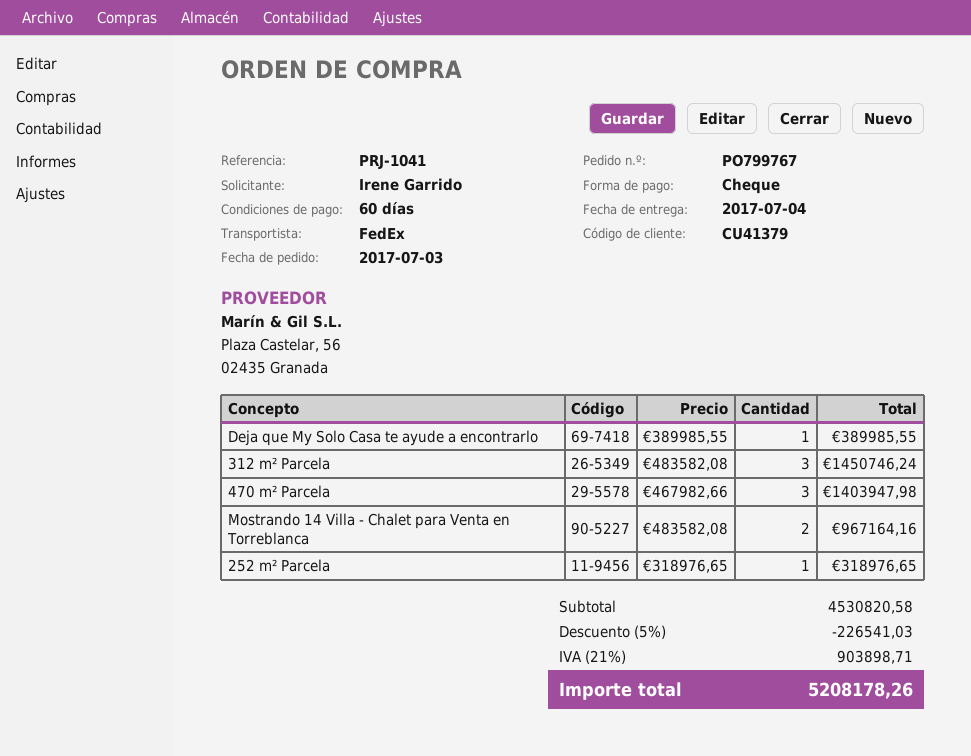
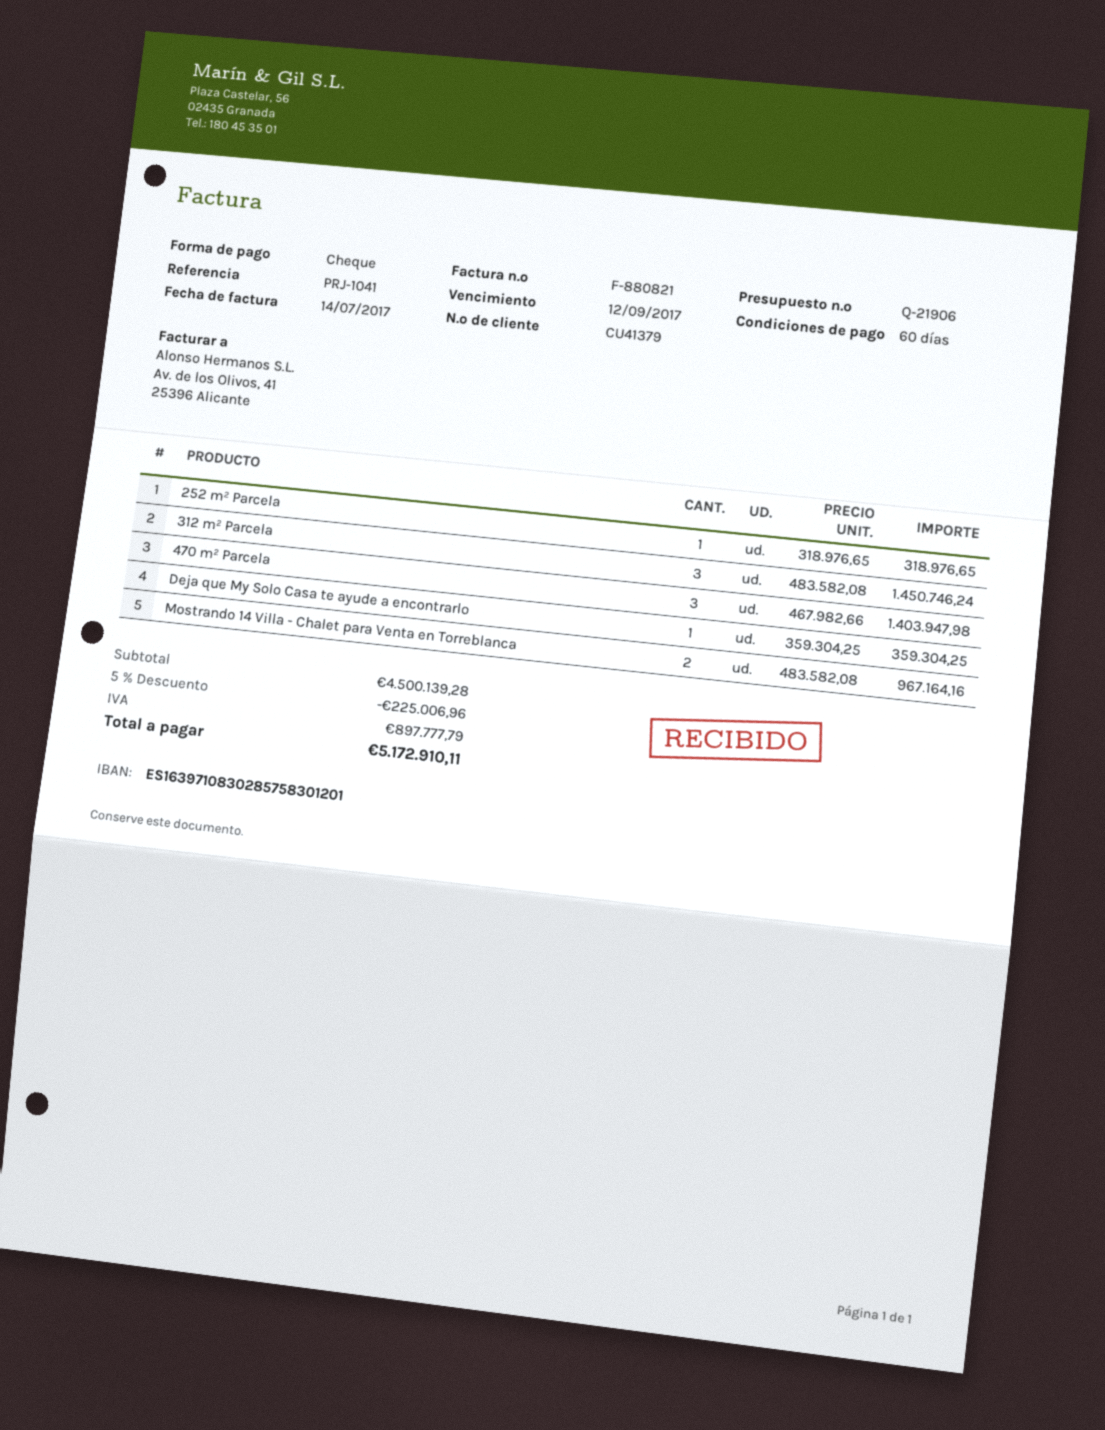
Deja que My Solo Casa te ayude a encontrarlo: 1 x 389985.55 = 389985.55 -> 1 x 359304.25 = 359304.25
subtotal: 4530820.58 -> 4500139.28
discount: 5% = 226541.03 -> 5% = 225006.96
tax: 903898.71 -> 897777.79
total: 5208178.26 -> 5172910.11

